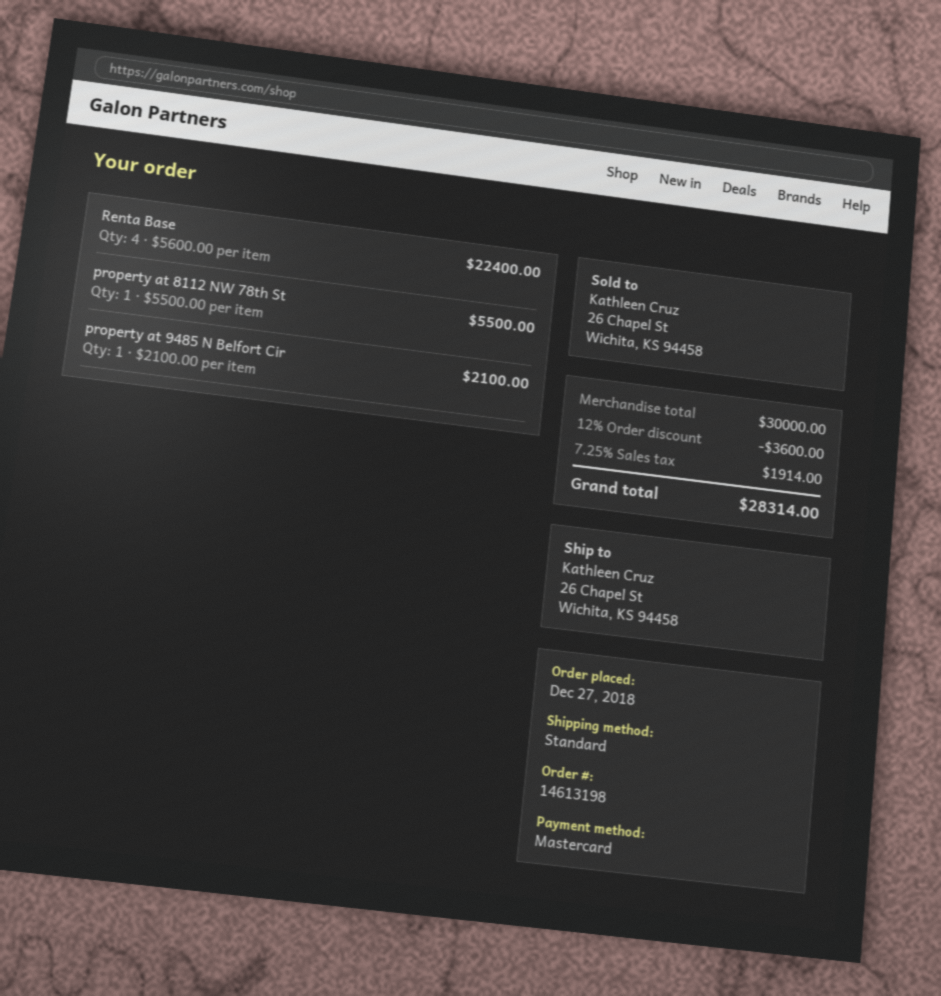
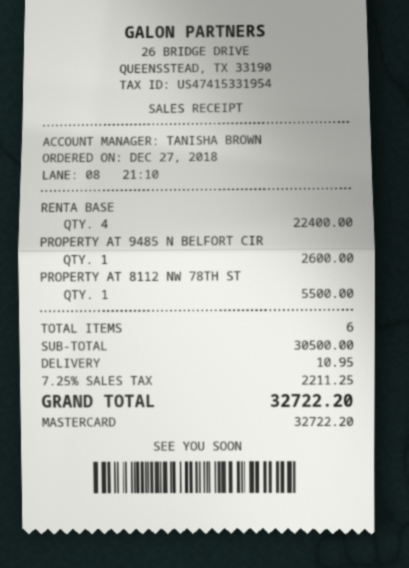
property at 9485 N Belfort Cir: 1 for 2100.00 -> 1 for 2600.00
subtotal: 30000.00 -> 30500.00
discount: 12% = 3600.00 -> none
shipping: none -> 10.95
tax: 7.25% = 1914.00 -> 7.25% = 2211.25
total: 28314.00 -> 32722.20

